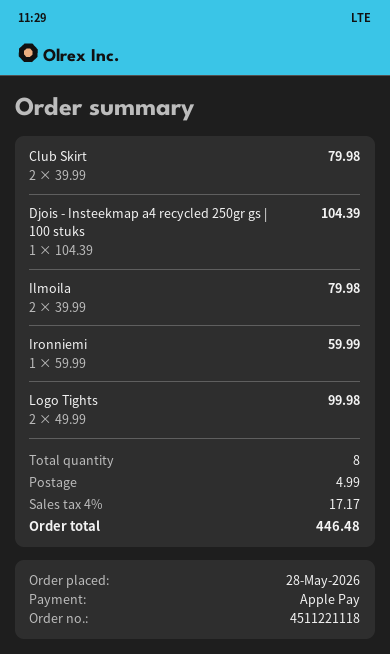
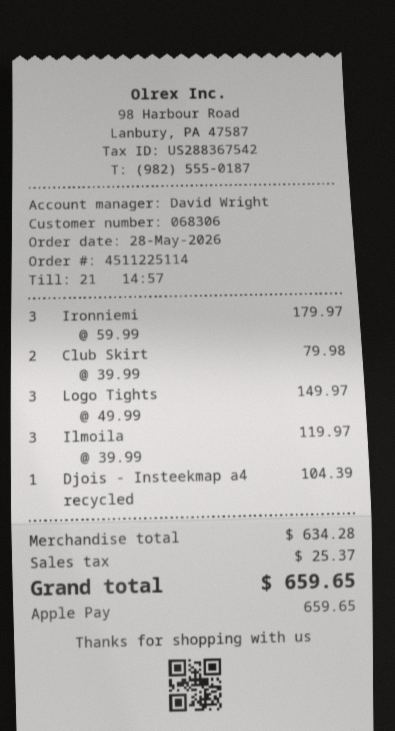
order number: 4511221118 -> 4511225114
Ilmoila: 2 x 39.99 = 79.98 -> 3 x 39.99 = 119.97
Ironniemi: 1 x 59.99 = 59.99 -> 3 x 59.99 = 179.97
Logo Tights: 2 x 49.99 = 99.98 -> 3 x 49.99 = 149.97
shipping: 4.99 -> none
tax: 17.17 -> 25.37
total: 446.48 -> 659.65

